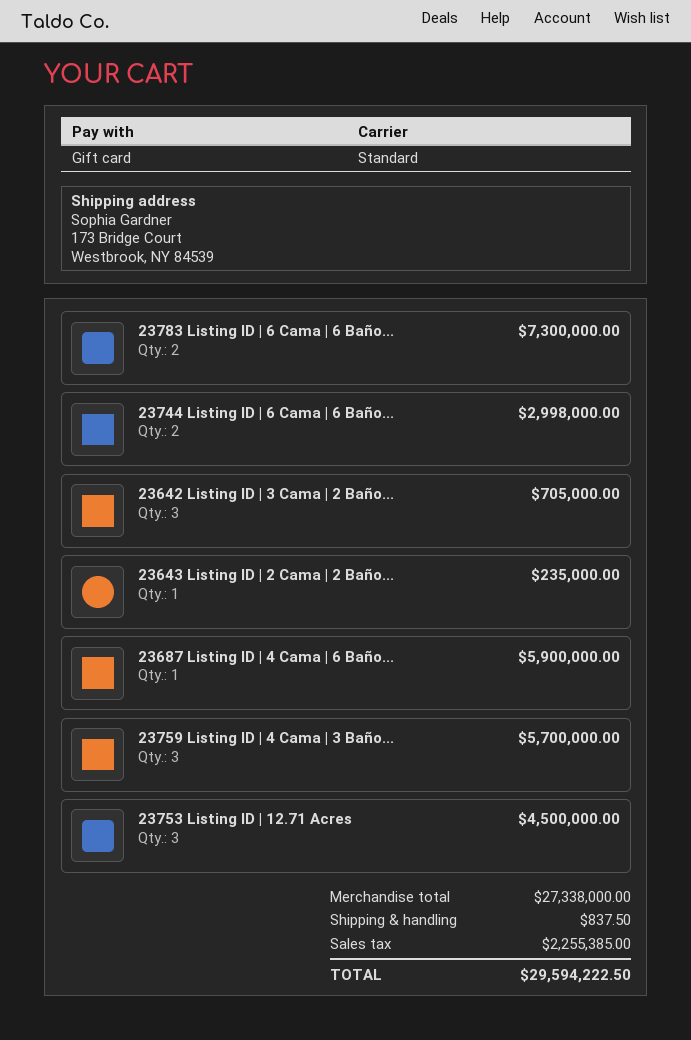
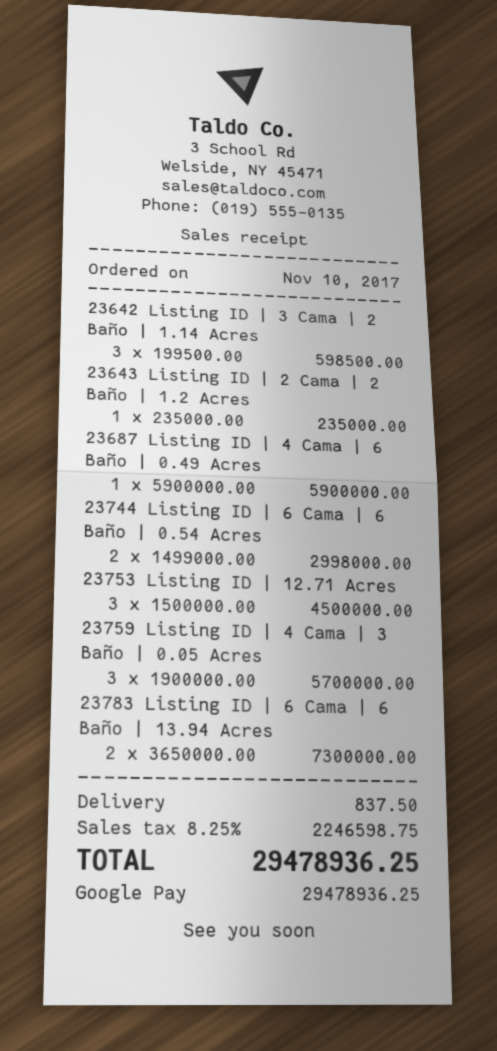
payment method: gift card -> Google Pay
23642 Listing ID | 3 Cama | 2 Baño...: 3 for 705000.00 -> 3 for 598500.00
tax: 2255385.00 -> 2246598.75
total: 29594222.50 -> 29478936.25

